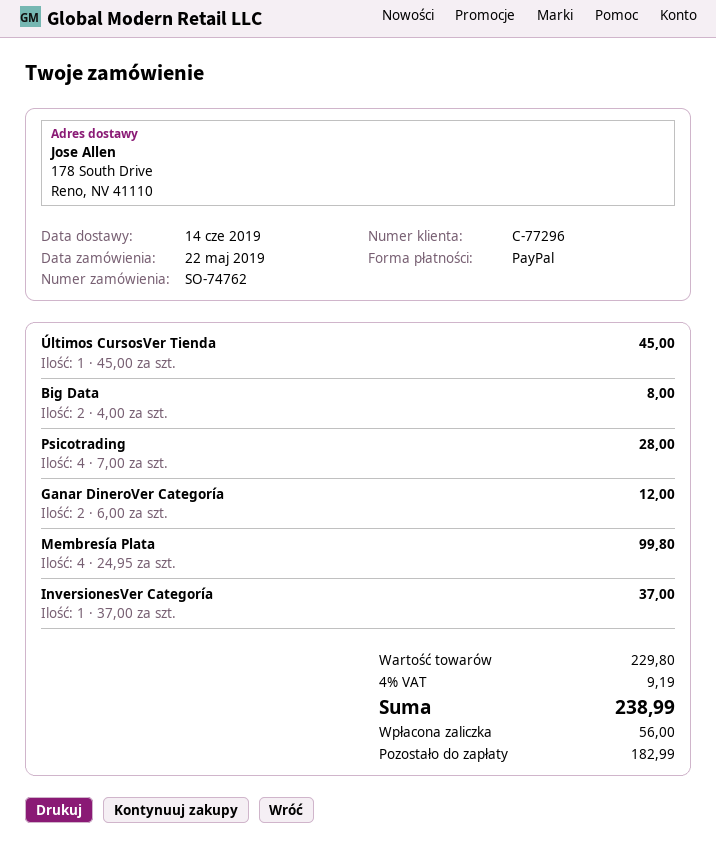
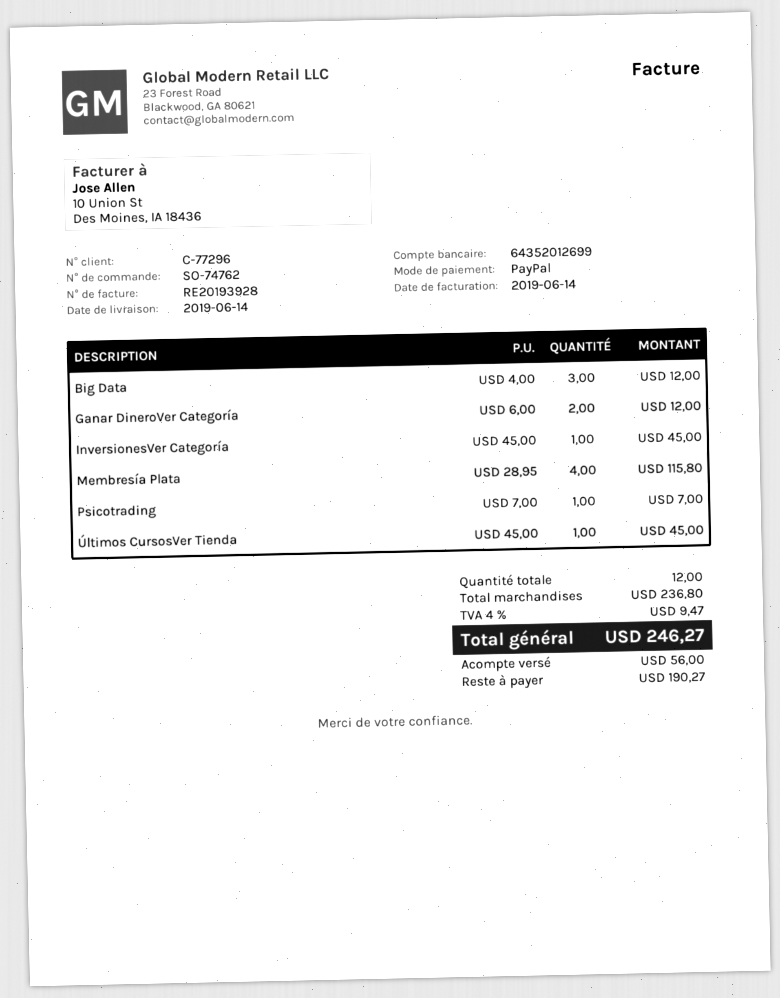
Big Data: 2 x 4.00 = 8.00 -> 3 x 4.00 = 12.00
Psicotrading: 4 x 7.00 = 28.00 -> 1 x 7.00 = 7.00
Membresía Plata: 4 x 24.95 = 99.80 -> 4 x 28.95 = 115.80
InversionesVer Categoría: 1 x 37.00 = 37.00 -> 1 x 45.00 = 45.00
subtotal: 229.80 -> 236.80
tax: 4% = 9.19 -> 4% = 9.47
total: 238.99 -> 246.27
balance: 182.99 -> 190.27

